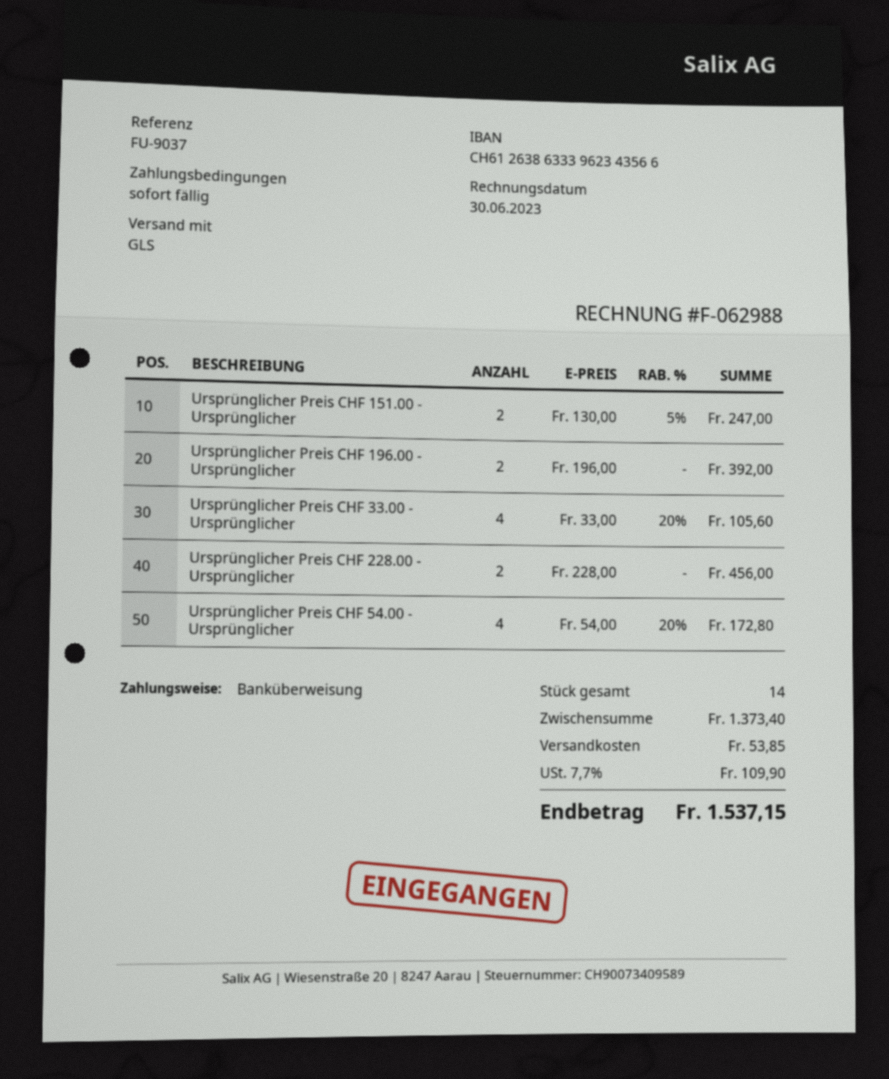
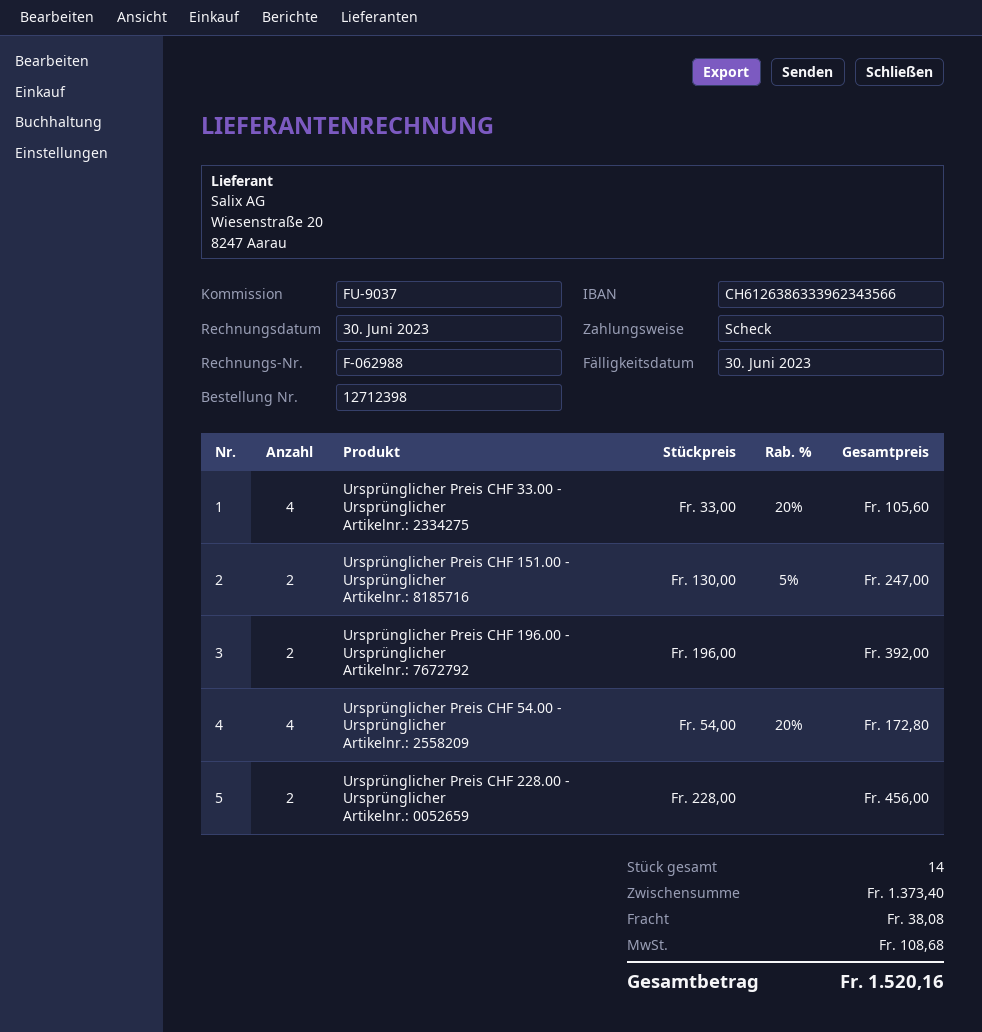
payment method: bank transfer -> cheque
shipping: 53.85 -> 38.08
tax: 109.90 -> 108.68
total: 1537.15 -> 1520.16

